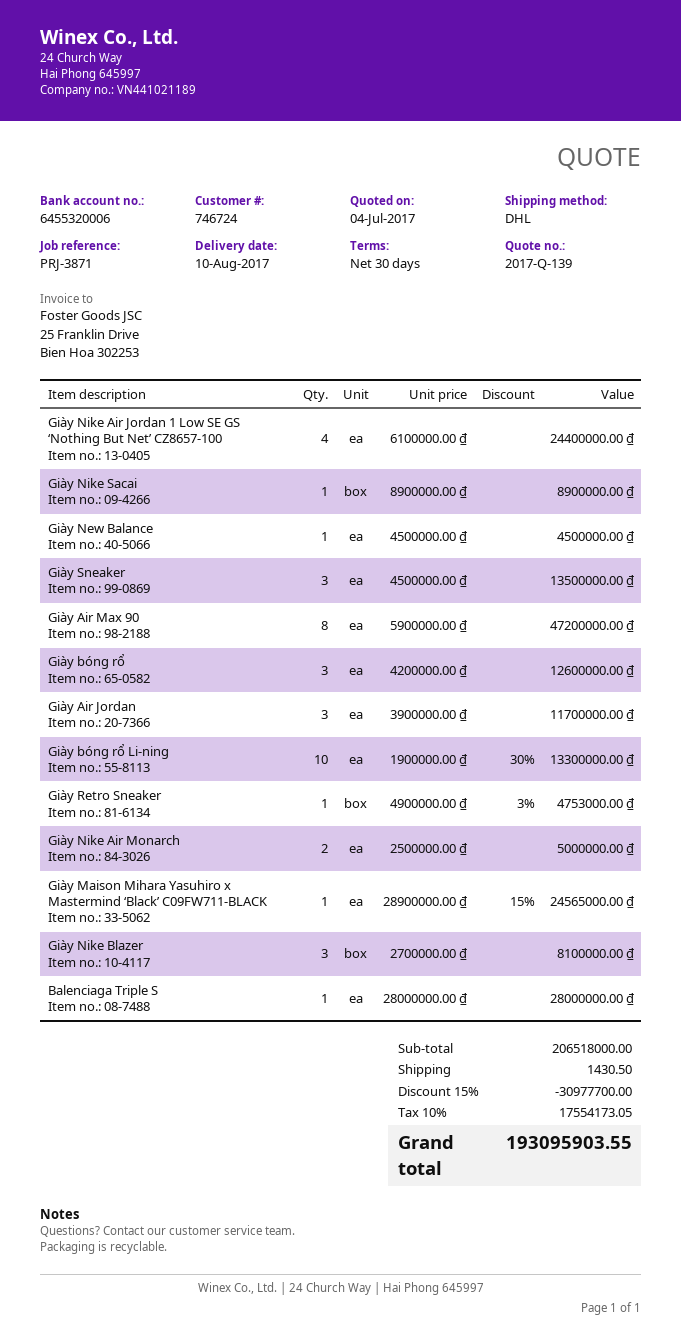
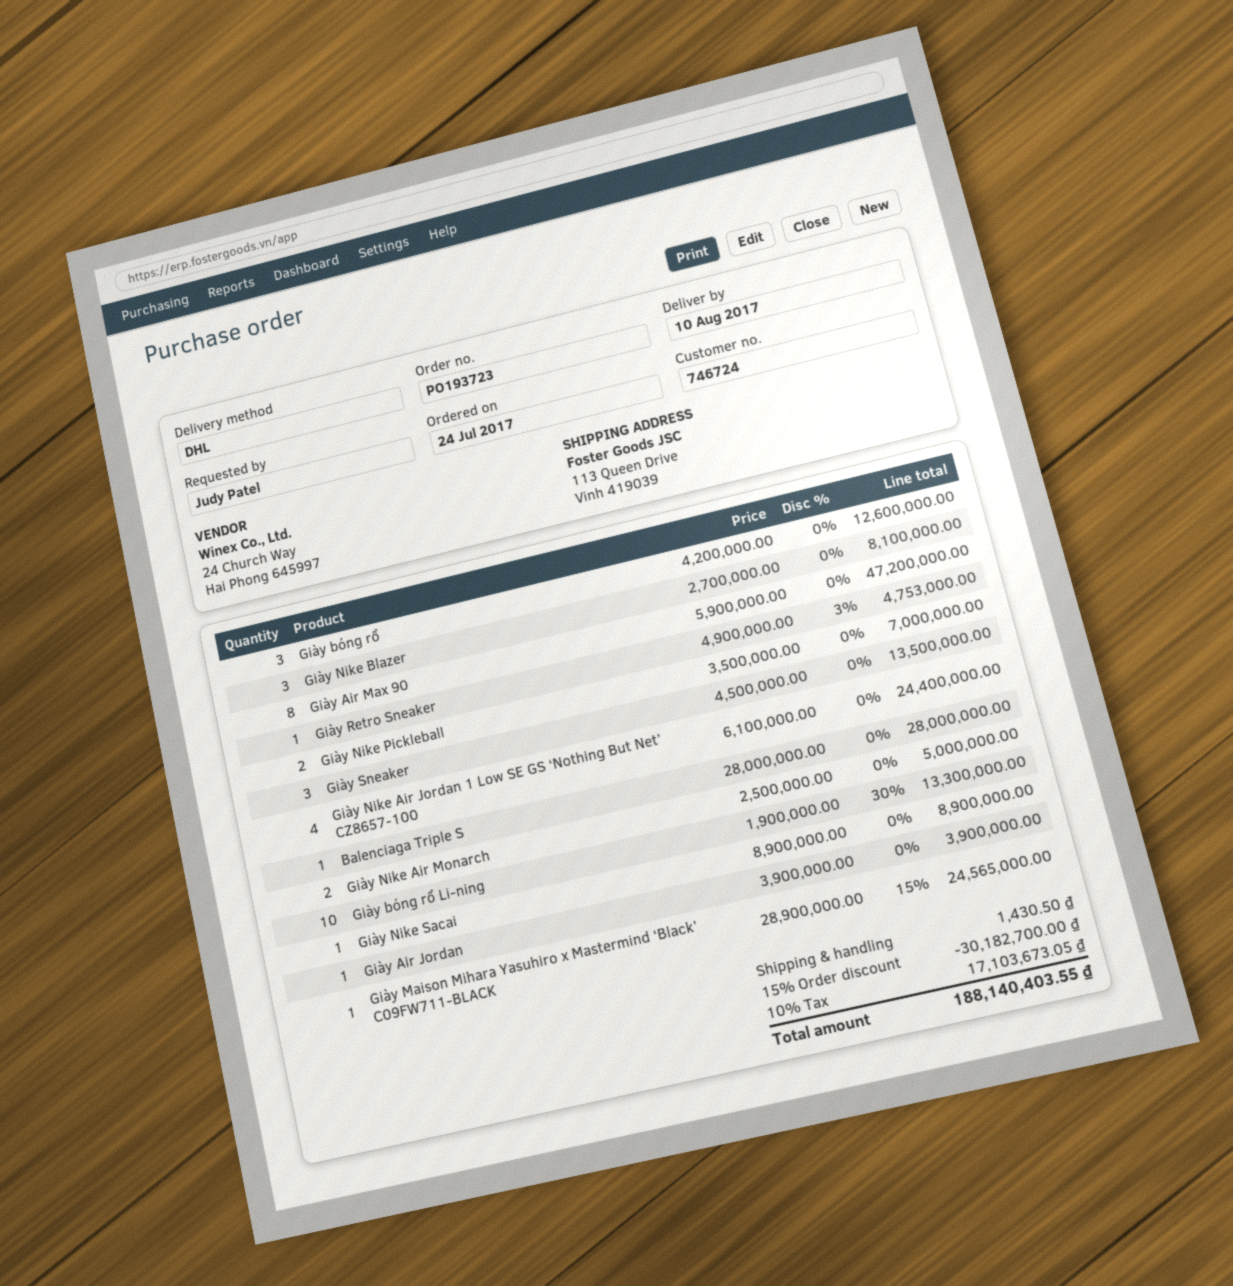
Giày New Balance: 1 x 4500000.00 = 4500000.00 -> none
Giày Air Jordan: 3 x 3900000.00 = 11700000.00 -> 1 x 3900000.00 = 3900000.00
Giày Nike Pickleball: none -> 2 x 3500000.00 = 7000000.00
discount: 15% = 30977700.00 -> 15% = 30182700.00
tax: 10% = 17554173.05 -> 10% = 17103673.05
total: 193095903.55 -> 188140403.55

